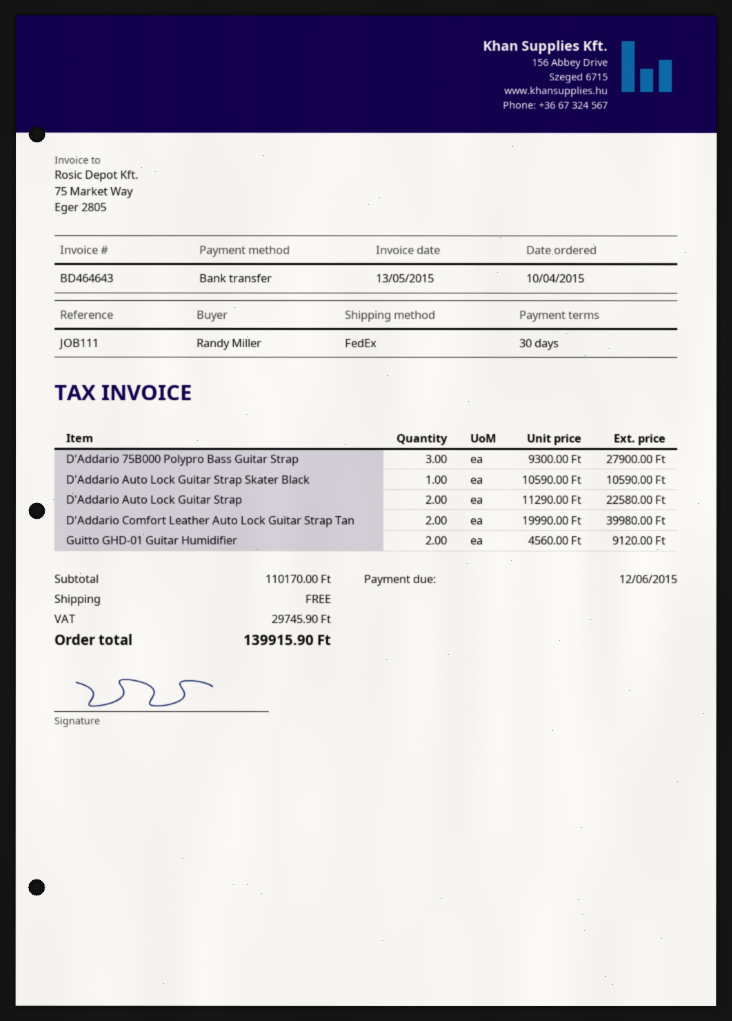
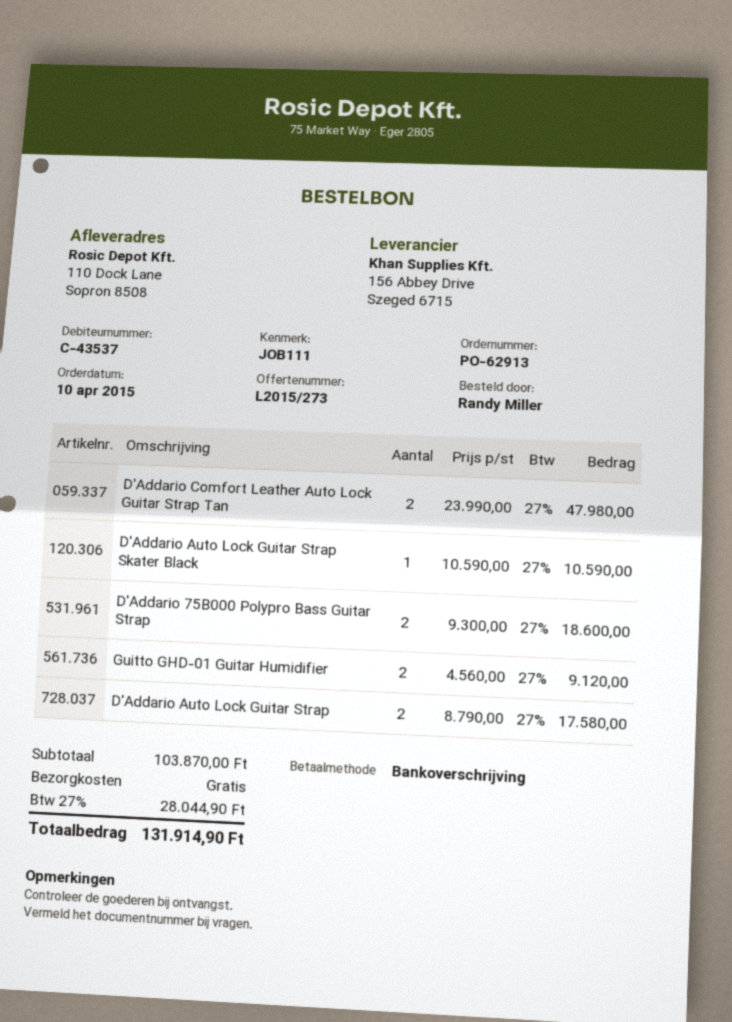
D'Addario 75B000 Polypro Bass Guitar Strap: 3 x 9300.00 = 27900.00 -> 2 x 9300.00 = 18600.00
D'Addario Auto Lock Guitar Strap: 2 x 11290.00 = 22580.00 -> 2 x 8790.00 = 17580.00
D'Addario Comfort Leather Auto Lock Guitar Strap Tan: 2 x 19990.00 = 39980.00 -> 2 x 23990.00 = 47980.00
subtotal: 110170.00 -> 103870.00
tax: 29745.90 -> 28044.90
total: 139915.90 -> 131914.90

